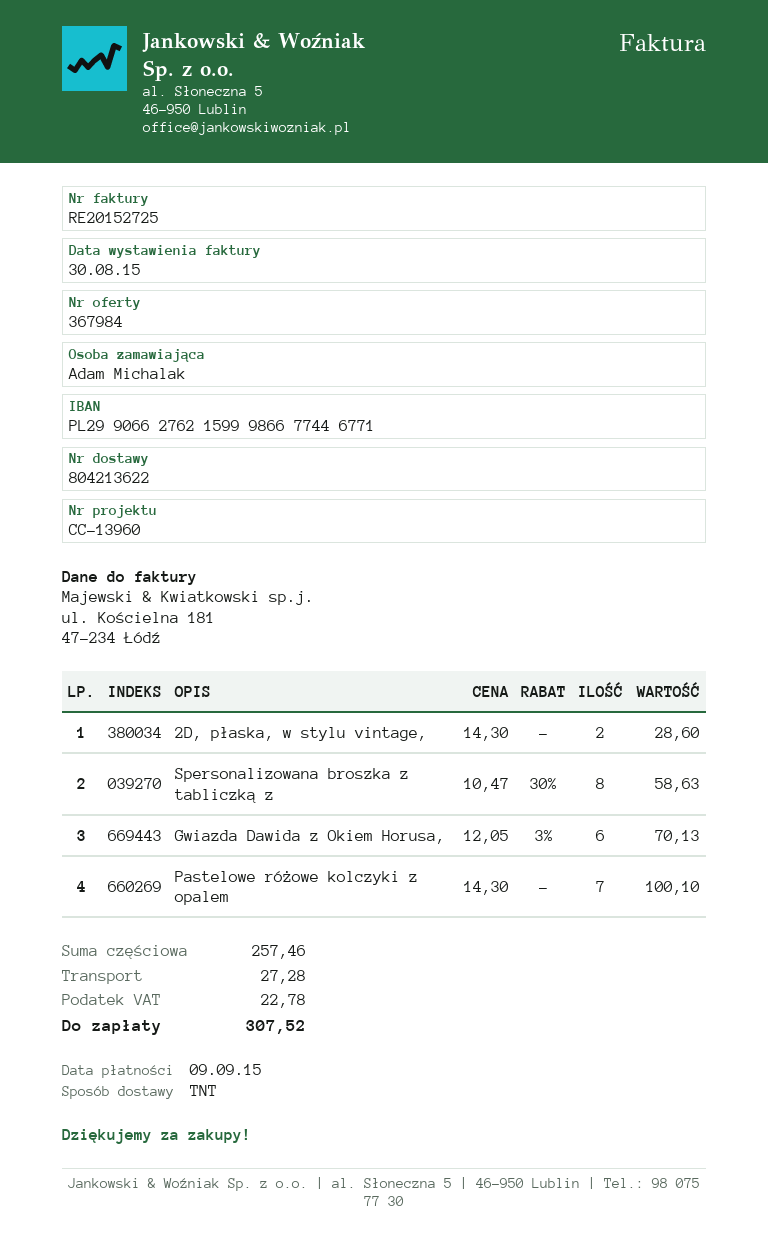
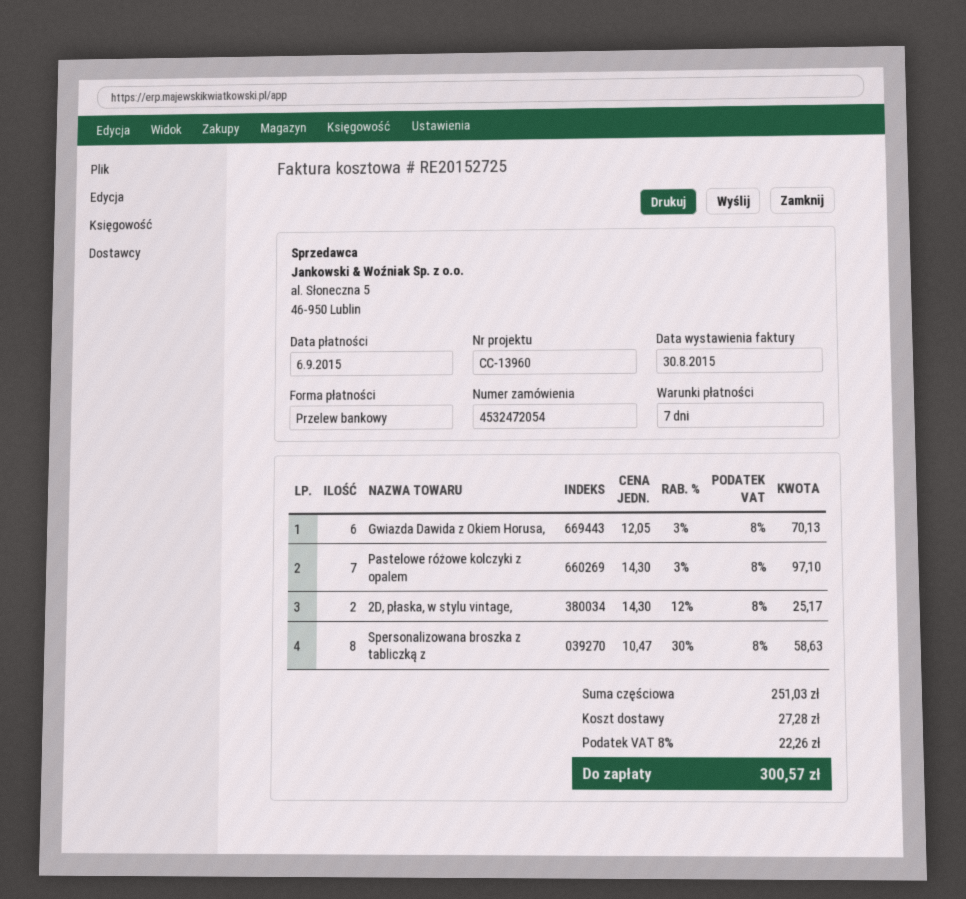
due date: 2015-09-09 -> 2015-09-06
2D, płaska, w stylu vintage,: 2 x 14.30 = 28.60 -> 2 x 14.30 - 12% = 25.17
Pastelowe różowe kolczyki z opalem: 7 x 14.30 = 100.10 -> 7 x 14.30 - 3% = 97.10
subtotal: 257.46 -> 251.03
tax: 22.78 -> 22.26
total: 307.52 -> 300.57

